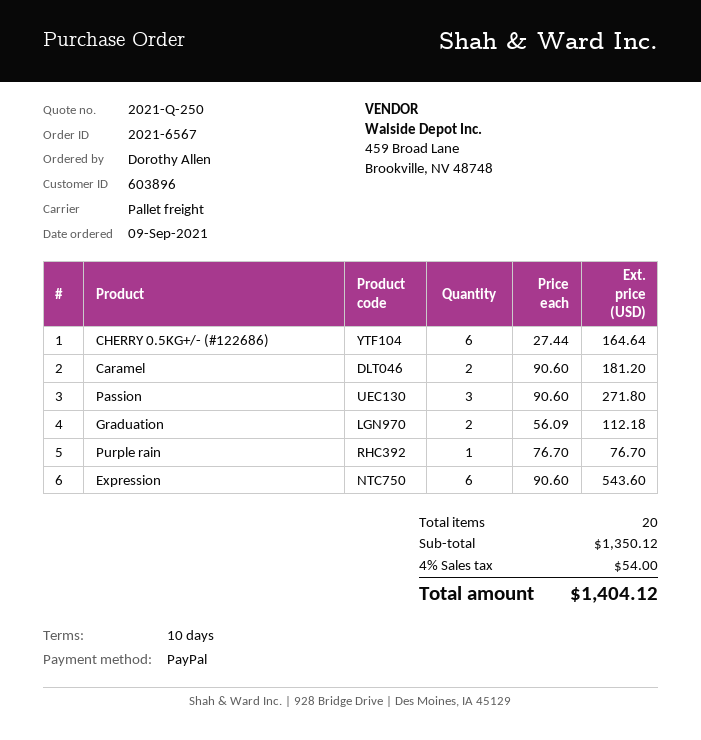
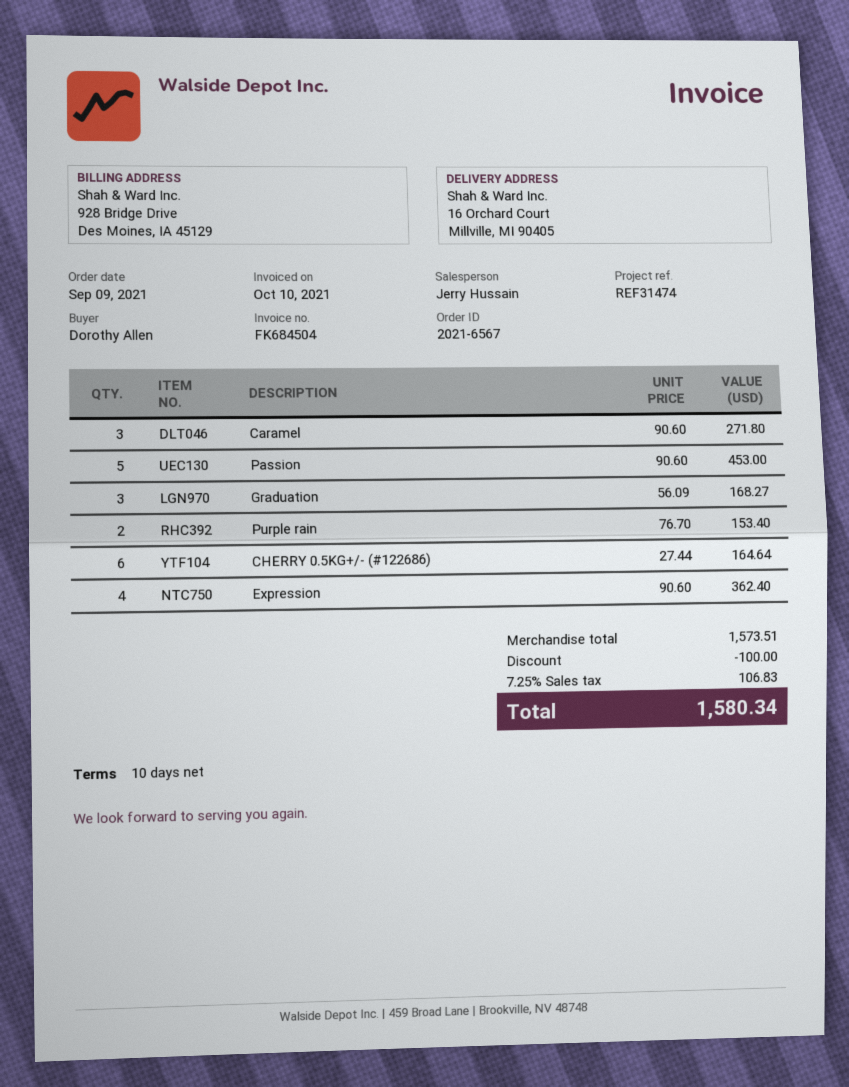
Caramel: 2 x 90.60 = 181.20 -> 3 x 90.60 = 271.80
Passion: 3 x 90.60 = 271.80 -> 5 x 90.60 = 453.00
Graduation: 2 x 56.09 = 112.18 -> 3 x 56.09 = 168.27
Purple rain: 1 x 76.70 = 76.70 -> 2 x 76.70 = 153.40
Expression: 6 x 90.60 = 543.60 -> 4 x 90.60 = 362.40
subtotal: 1350.12 -> 1573.51
discount: none -> 100.00
tax: 4% = 54.00 -> 7.25% = 106.83
total: 1404.12 -> 1580.34

